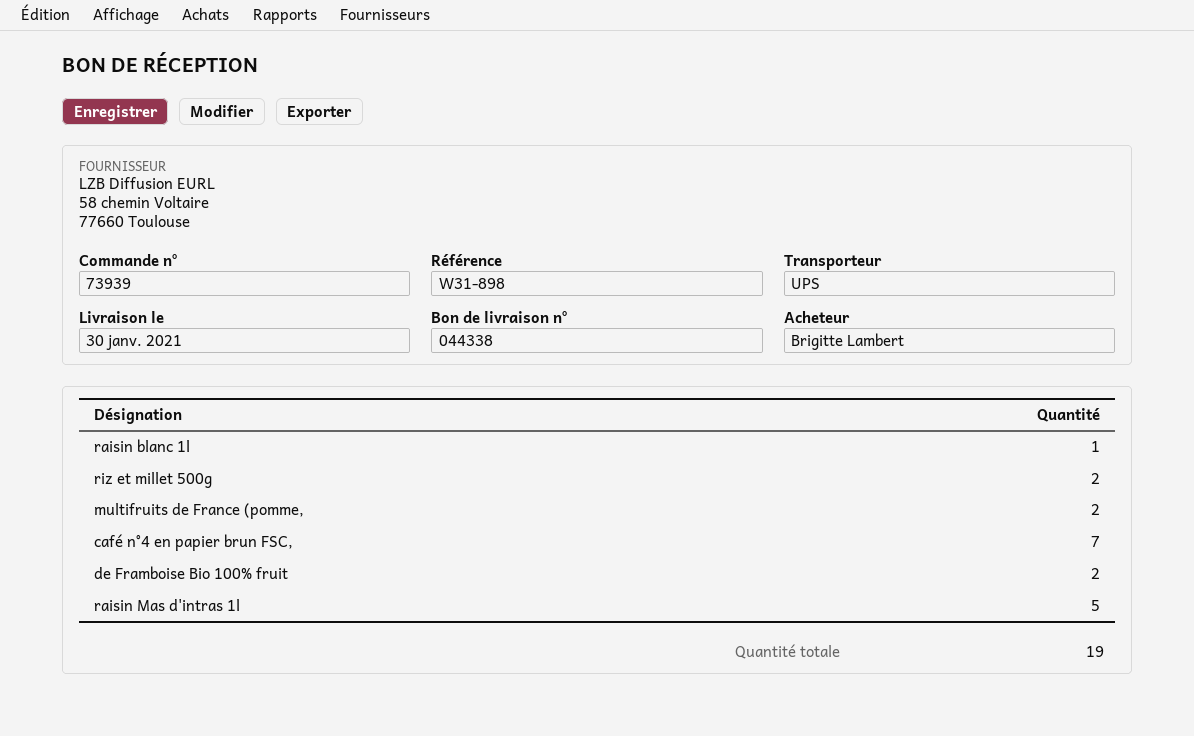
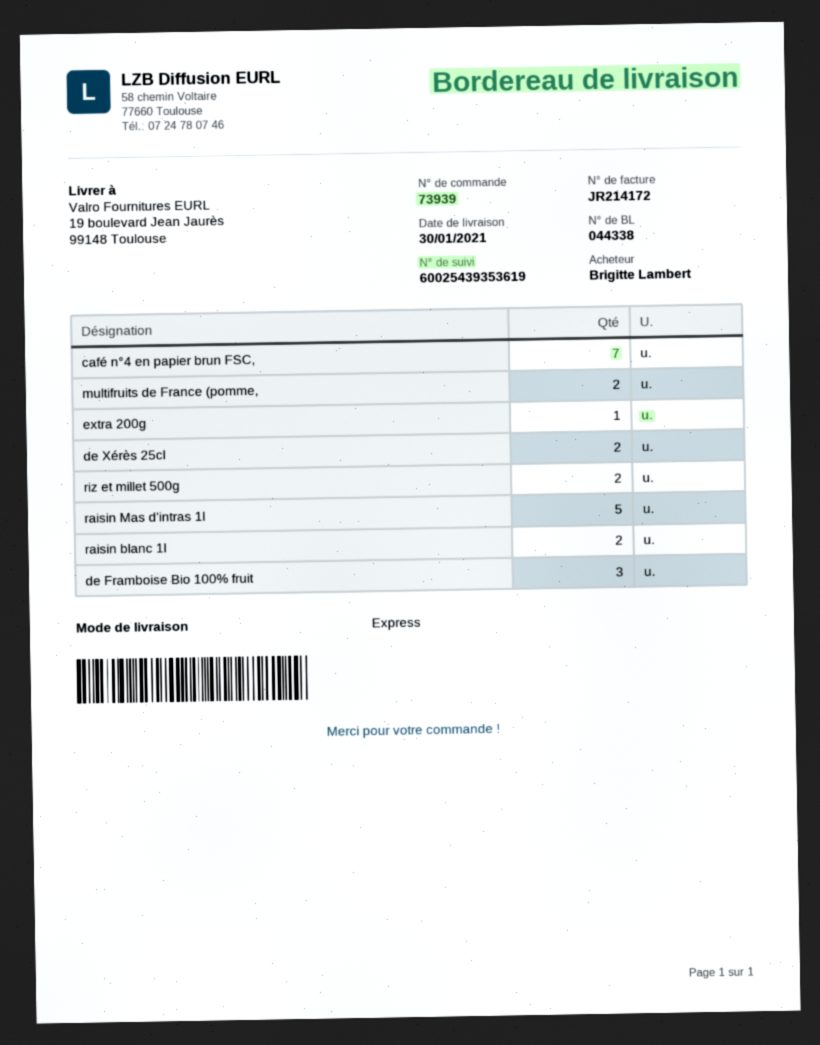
shipping method: UPS -> express
raisin blanc 1l: 1 -> 2
de Framboise Bio 100% fruit: 2 -> 3
extra 200g: none -> 1
de Xérès 25cl: none -> 2

